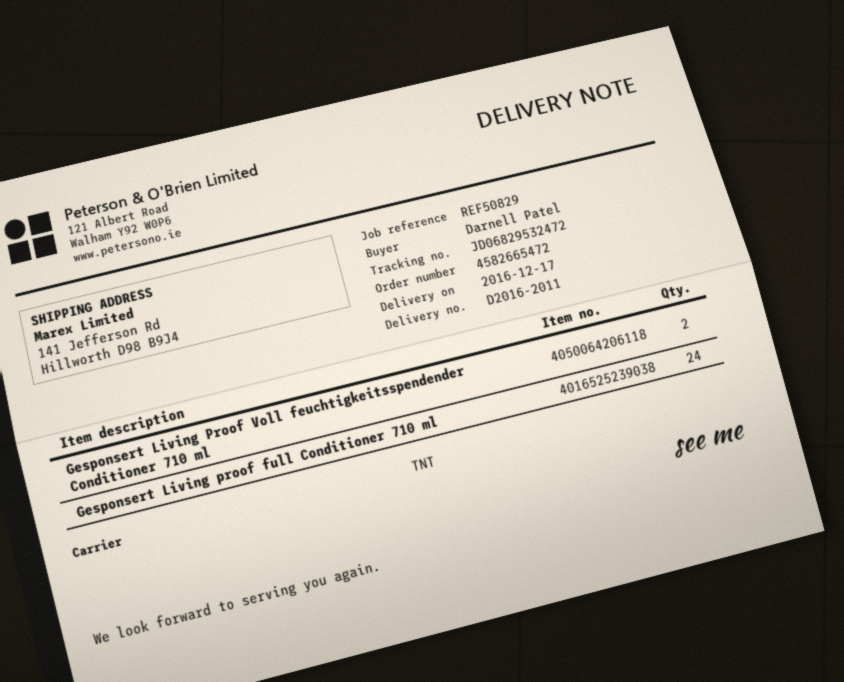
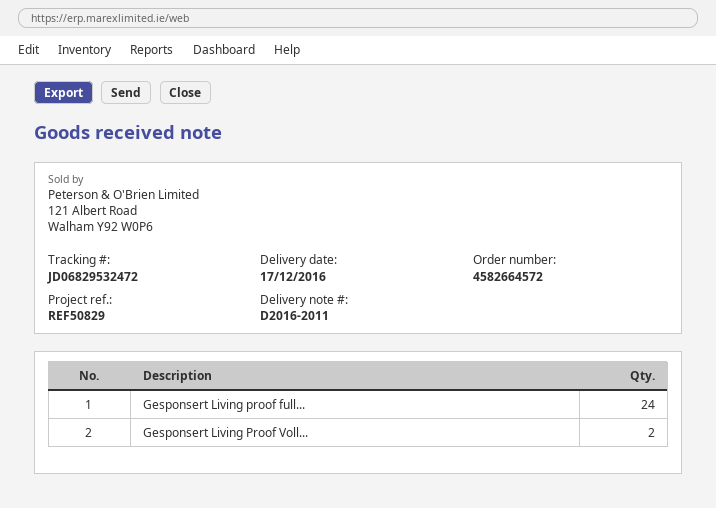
order number: 4582665472 -> 4582664572

